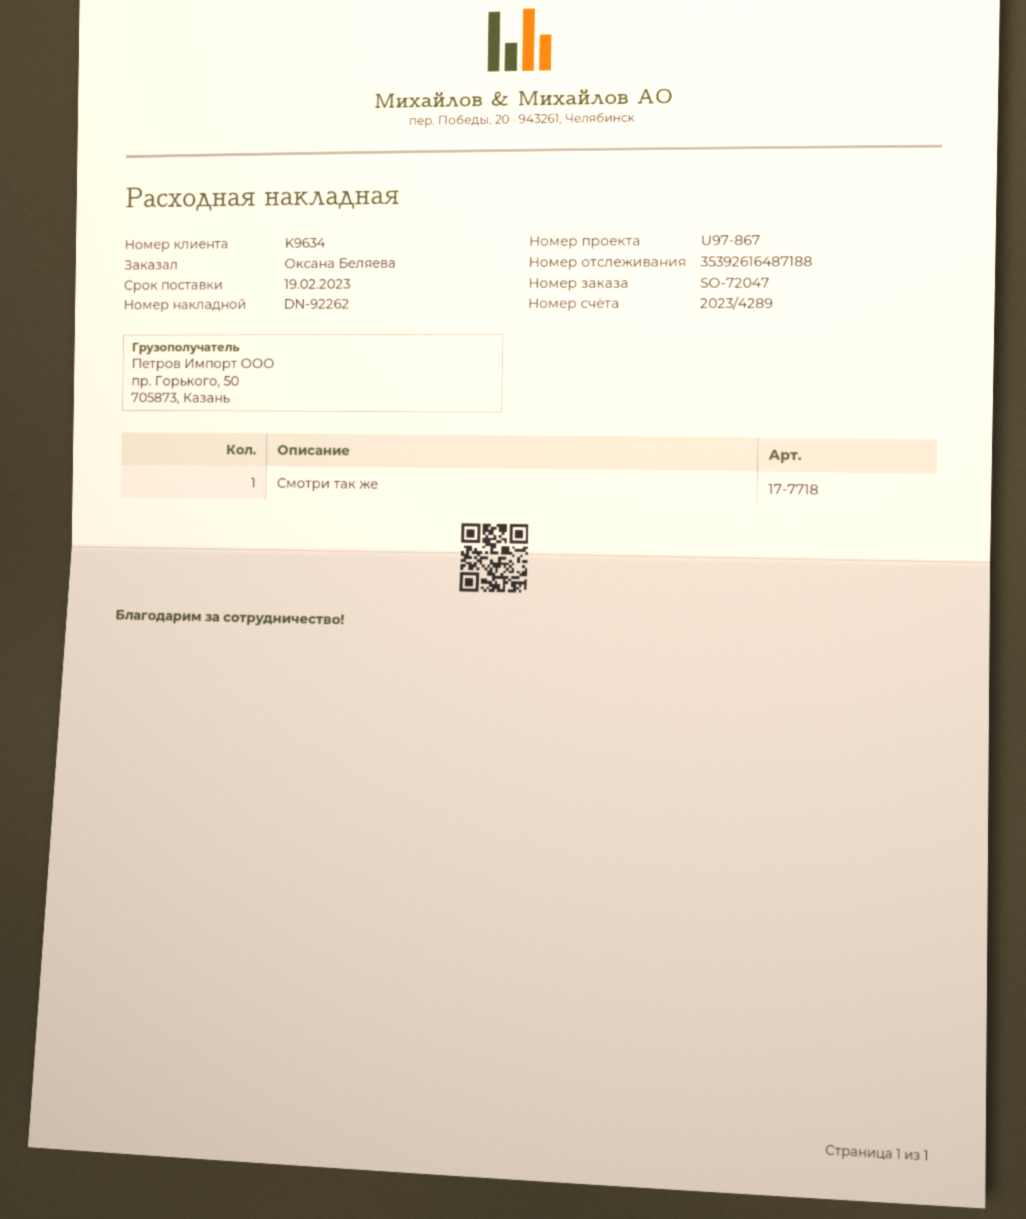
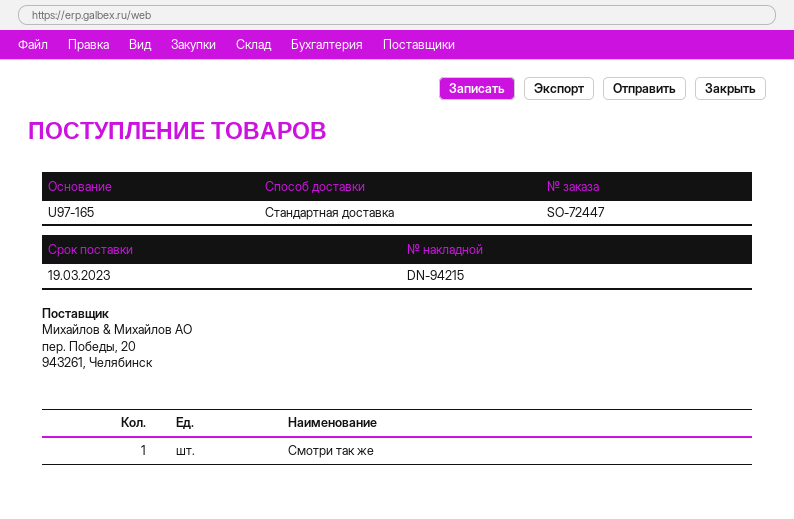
order number: SO-72047 -> SO-72447
delivery note number: DN-92262 -> DN-94215
delivery date: 2023-02-19 -> 2023-03-19
reference: U97-867 -> U97-165

